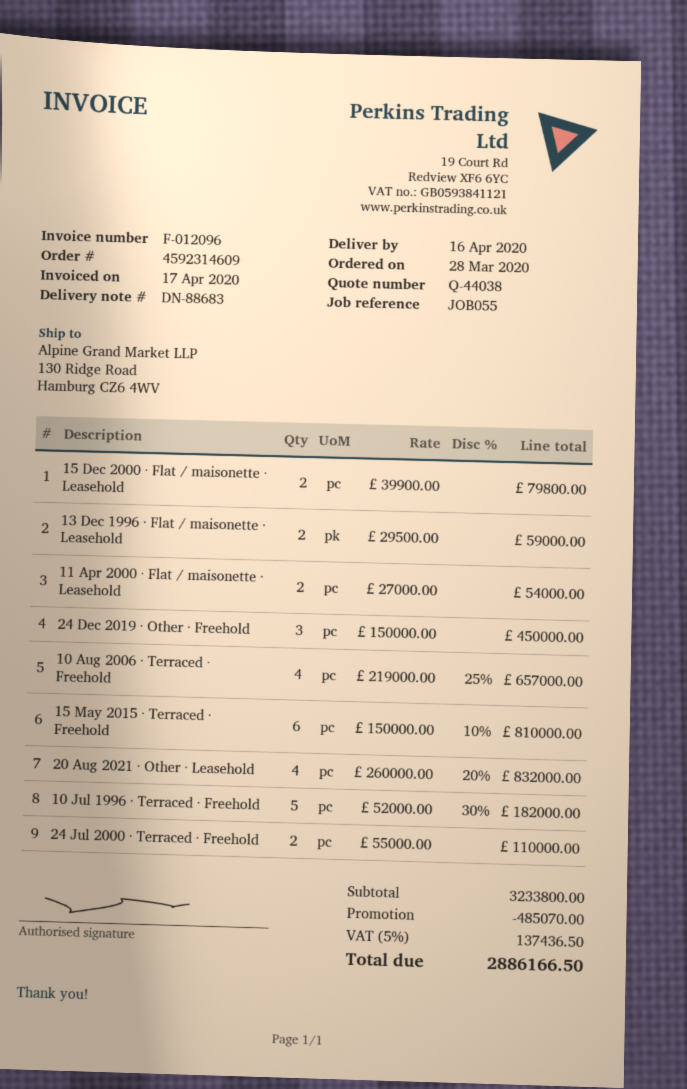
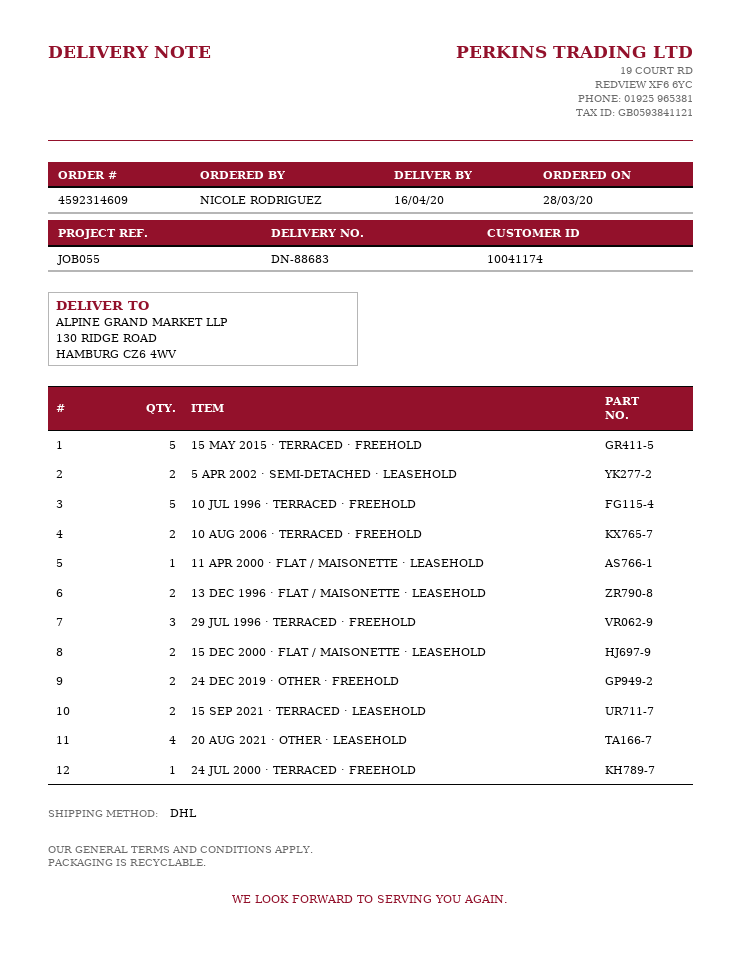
11 Apr 2000 · Flat / maisonette · Leasehold: 2 -> 1
24 Dec 2019 · Other · Freehold: 3 -> 2
10 Aug 2006 · Terraced · Freehold: 4 -> 2
15 May 2015 · Terraced · Freehold: 6 -> 5
24 Jul 2000 · Terraced · Freehold: 2 -> 1
5 APR 2002 · SEMI-DETACHED · LEASEHOLD: none -> 2
29 JUL 1996 · TERRACED · FREEHOLD: none -> 3
15 SEP 2021 · TERRACED · LEASEHOLD: none -> 2

